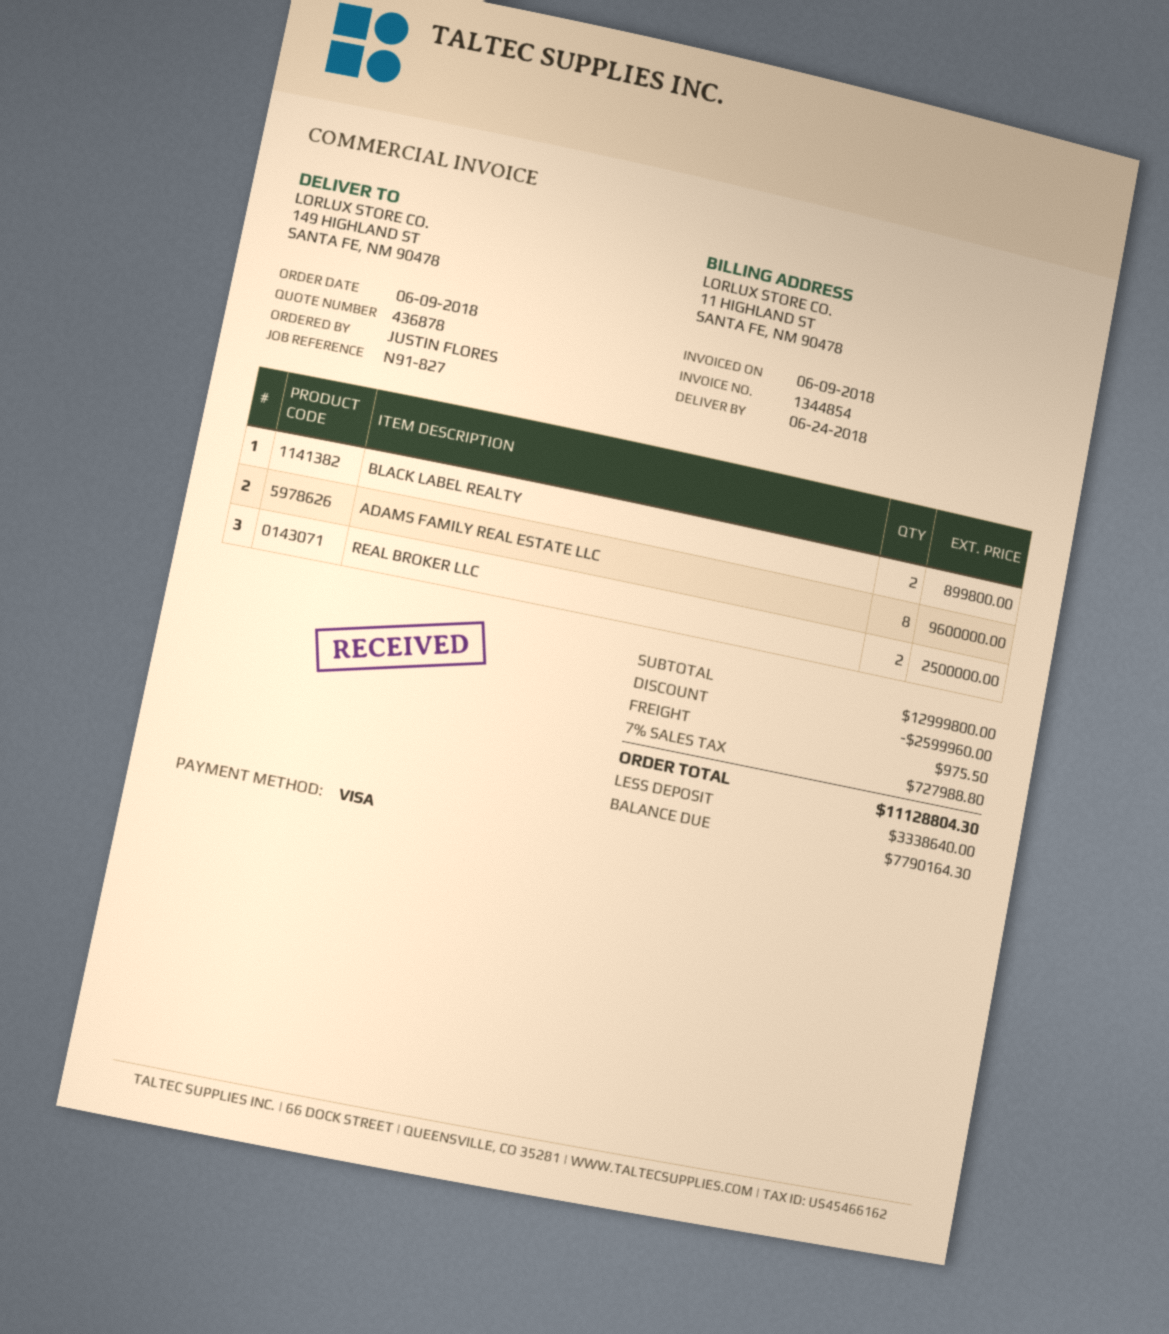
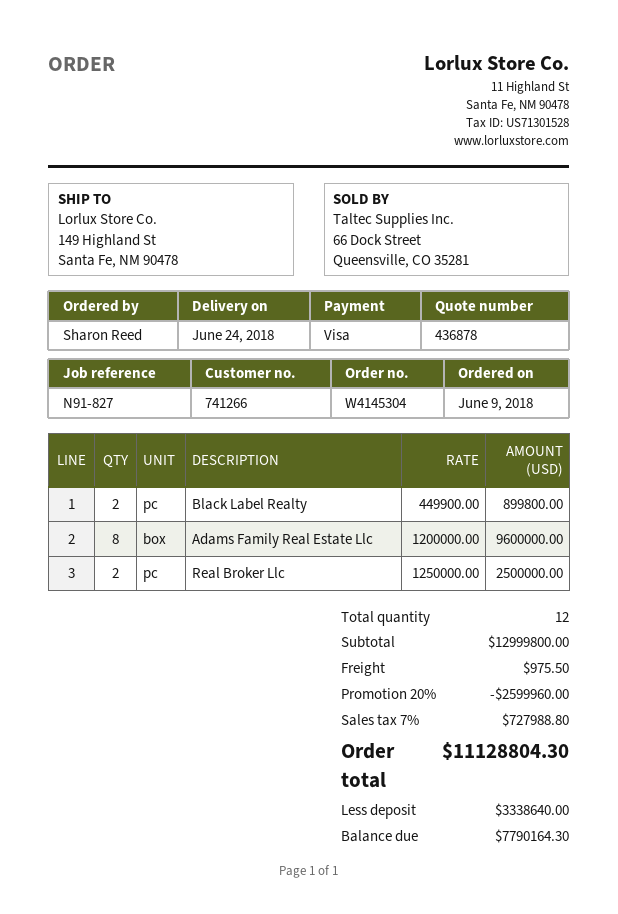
ordered by: JUSTIN FLORES -> Sharon Reed

